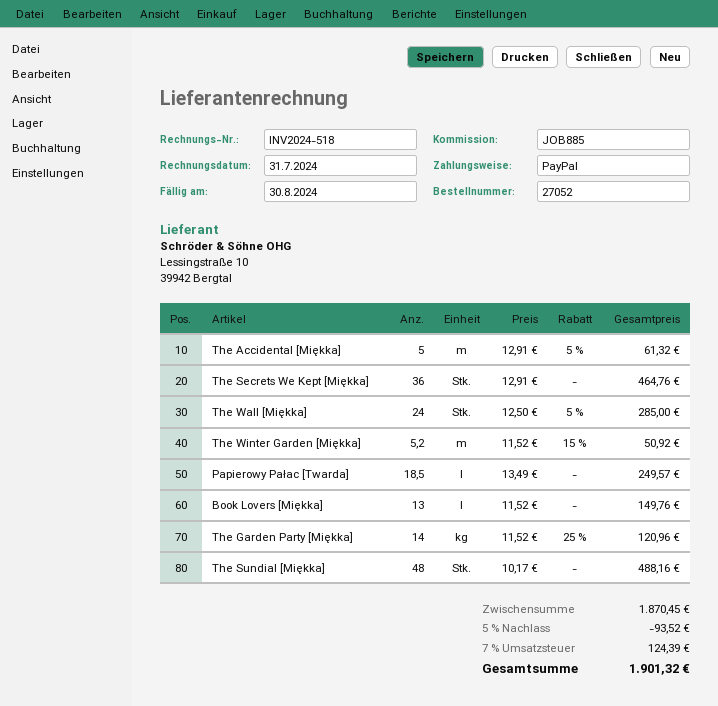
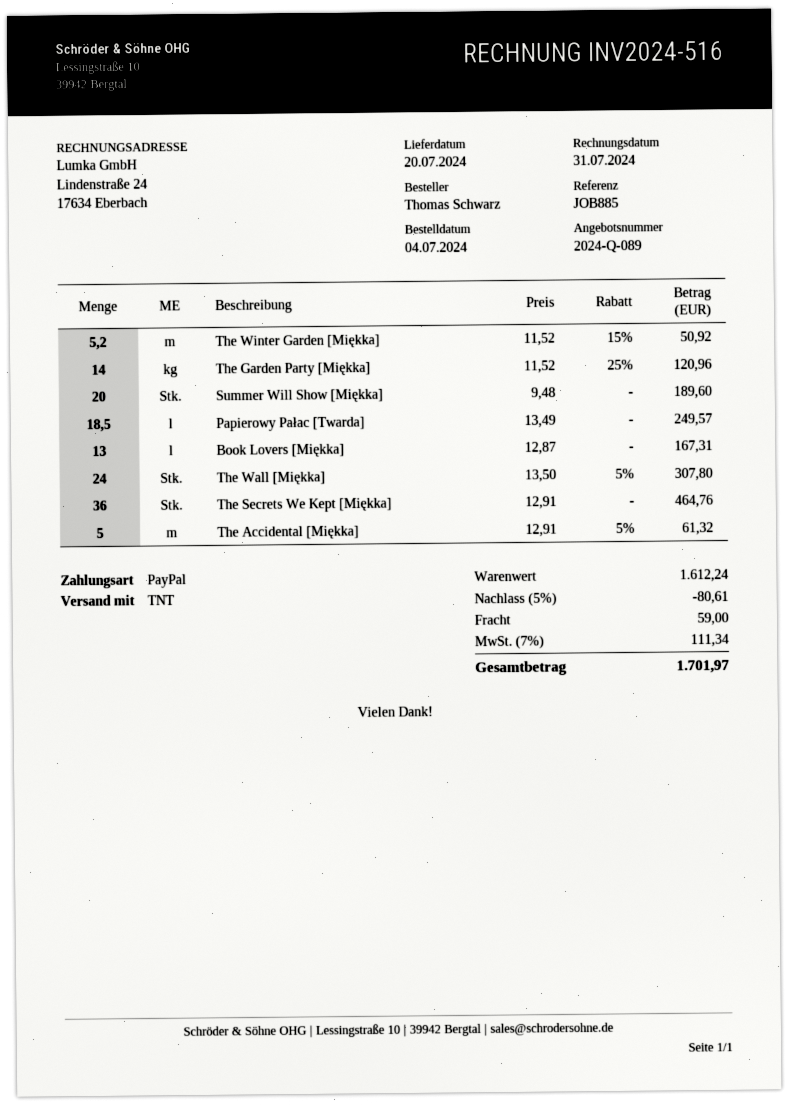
invoice number: INV2024-518 -> INV2024-516
The Wall [Miękka]: 24 x 12.50 - 5% = 285.00 -> 24 x 13.50 - 5% = 307.80
Book Lovers [Miękka]: 13 x 11.52 = 149.76 -> 13 x 12.87 = 167.31
The Sundial [Miękka]: 48 x 10.17 = 488.16 -> none
Summer Will Show [Miękka]: none -> 20 x 9.48 = 189.60
subtotal: 1870.45 -> 1612.24
discount: 5% = 93.52 -> 5% = 80.61
shipping: none -> 59.00
tax: 7% = 124.39 -> 7% = 111.34
total: 1901.32 -> 1701.97

